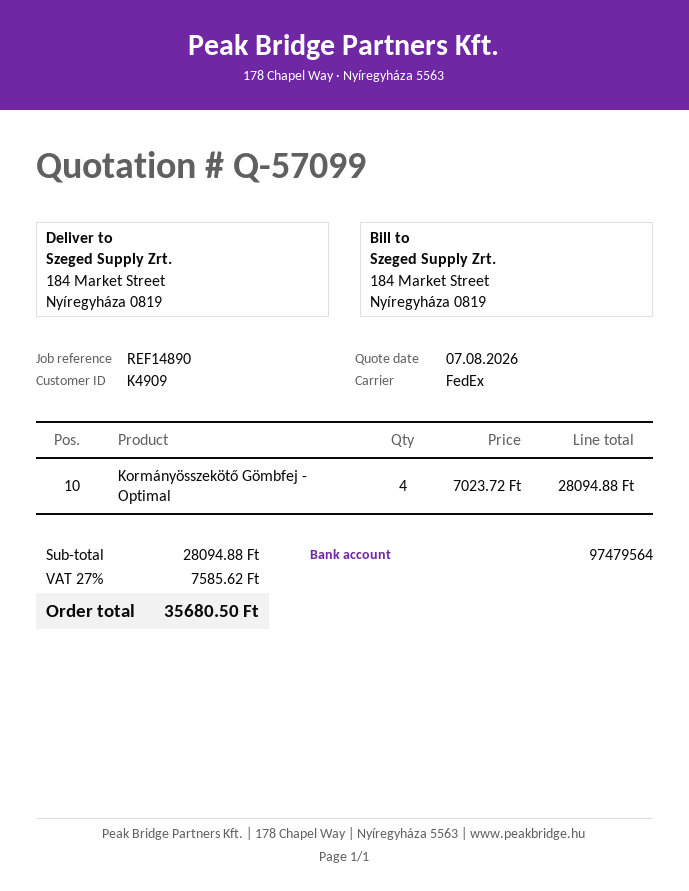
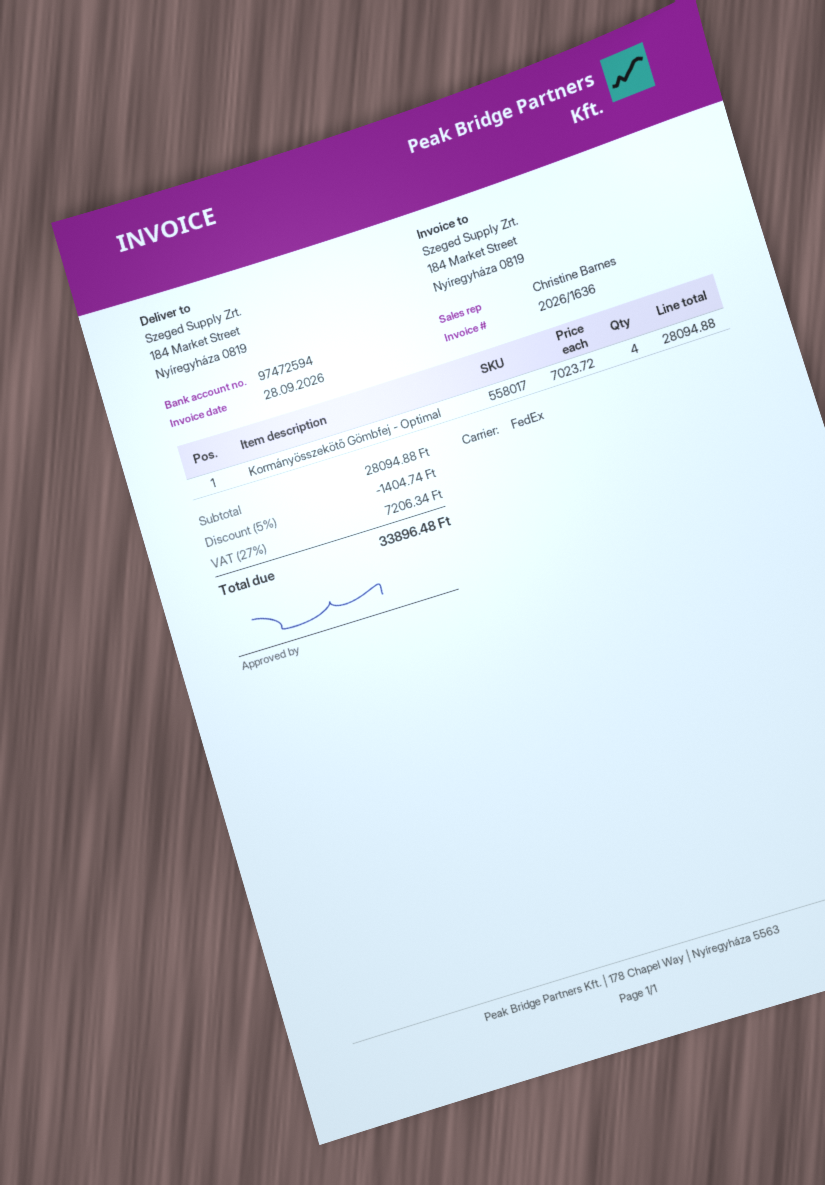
bank account: 97479564 -> 97472594
discount: none -> 5% = 1404.74
tax: 27% = 7585.62 -> 27% = 7206.34
total: 35680.50 -> 33896.48

